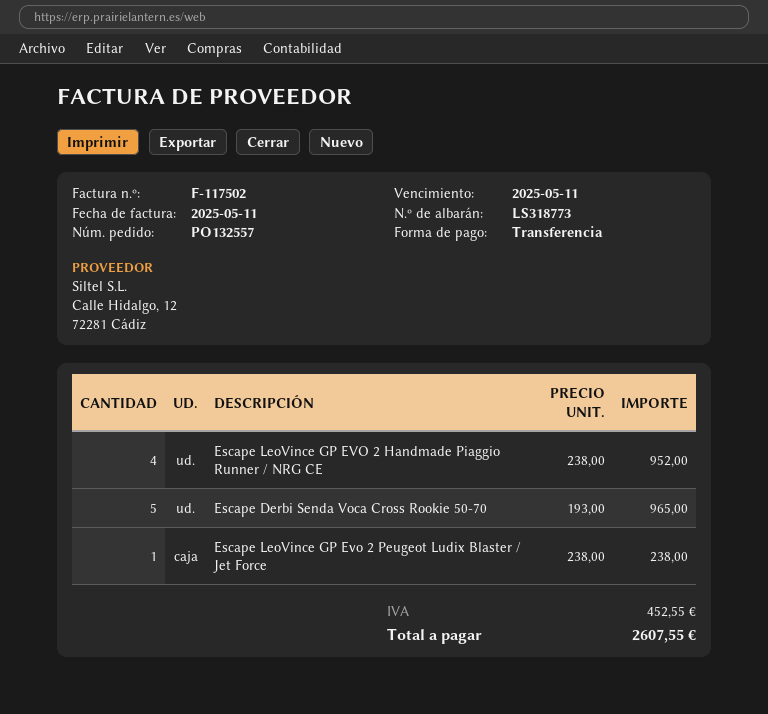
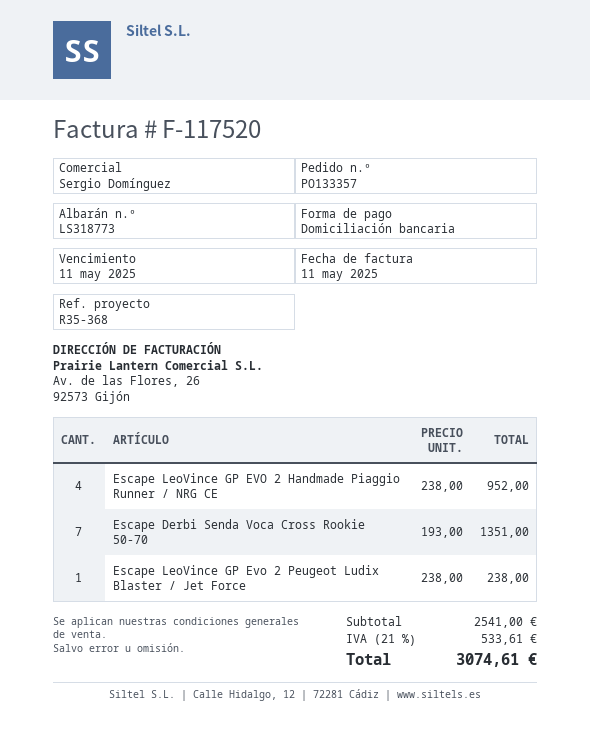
order number: PO132557 -> PO133357
invoice number: F-117502 -> F-117520
payment method: bank transfer -> direct debit
Escape Derbi Senda Voca Cross Rookie 50-70: 5 x 193.00 = 965.00 -> 7 x 193.00 = 1351.00
tax: 452.55 -> 533.61
total: 2607.55 -> 3074.61

